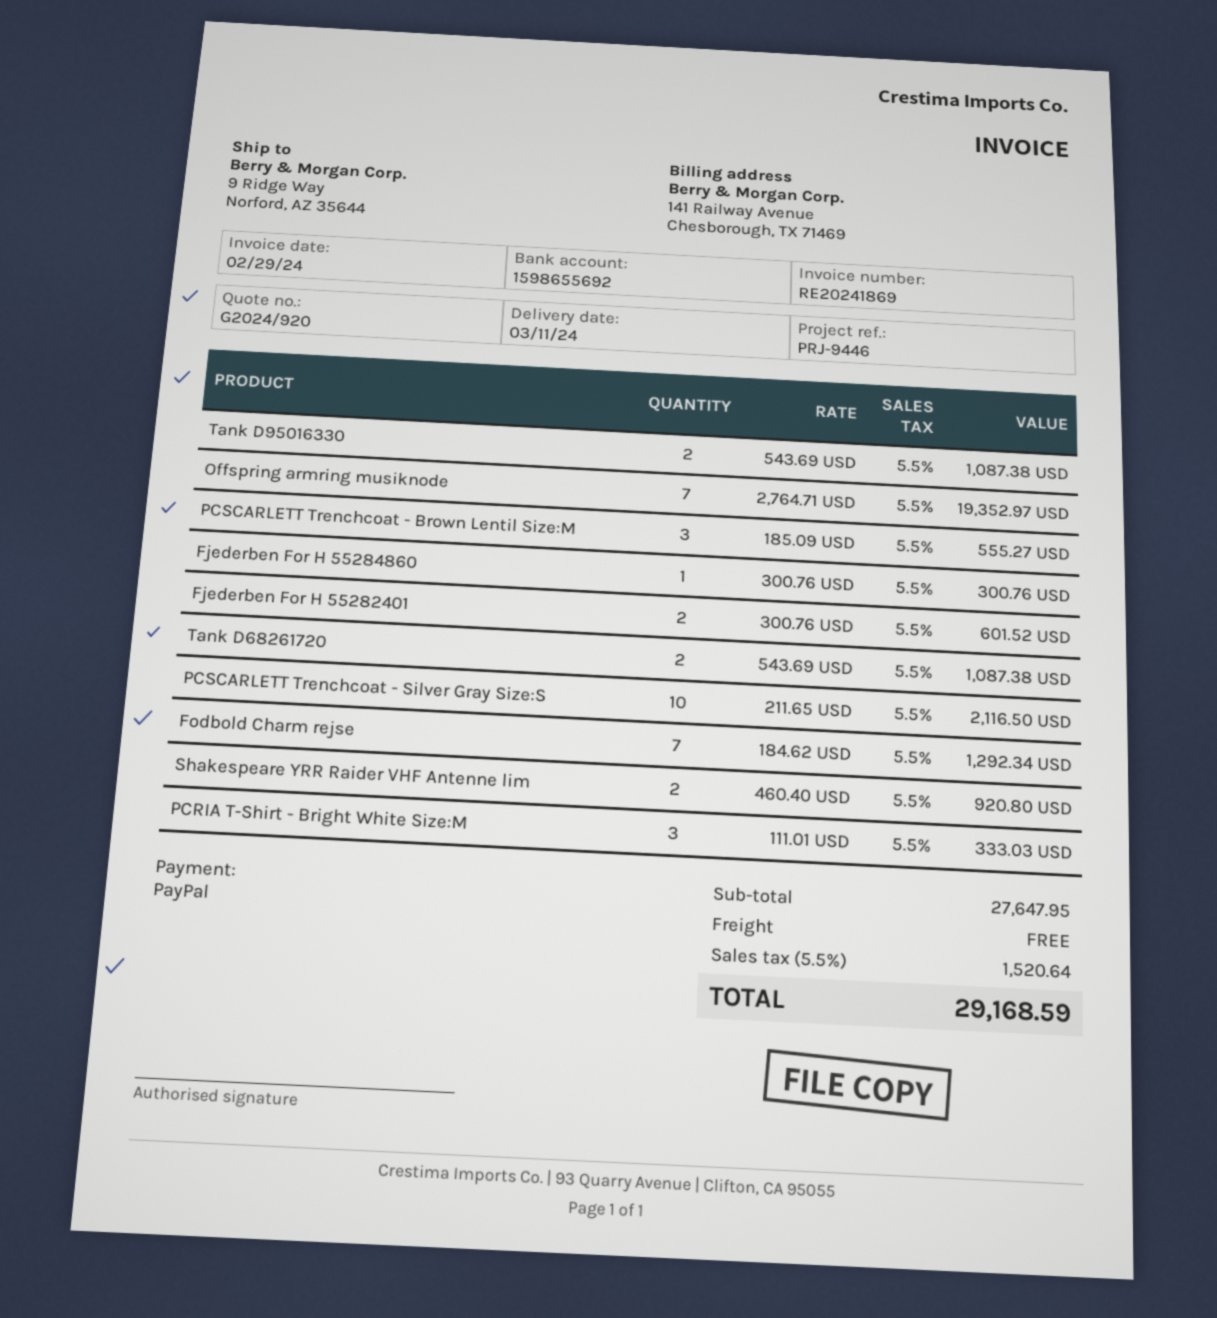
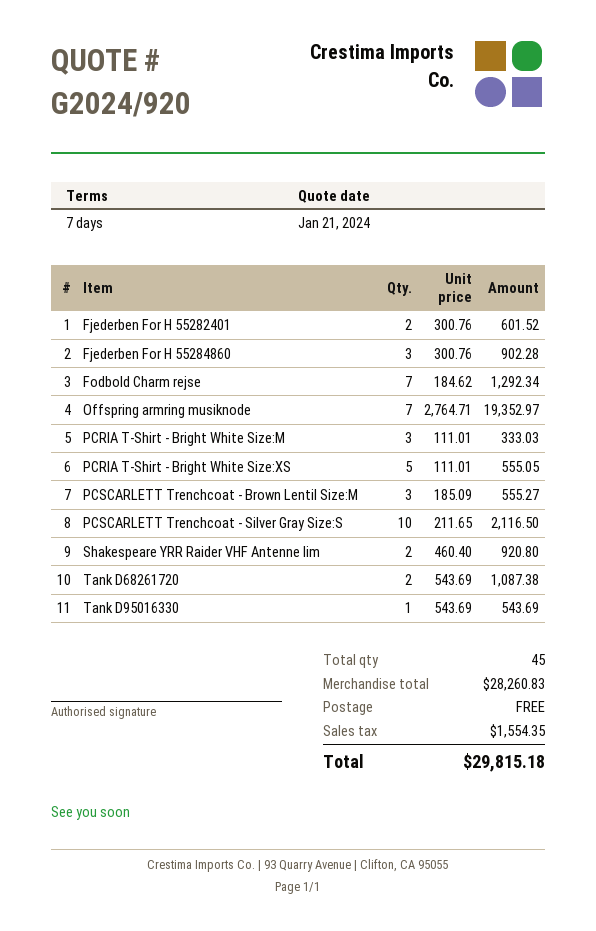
Tank D95016330: 2 x 543.69 = 1087.38 -> 1 x 543.69 = 543.69
Fjederben For H 55284860: 1 x 300.76 = 300.76 -> 3 x 300.76 = 902.28
PCRIA T-Shirt - Bright White Size:XS: none -> 5 x 111.01 = 555.05
subtotal: 27647.95 -> 28260.83
tax: 1520.64 -> 1554.35
total: 29168.59 -> 29815.18

